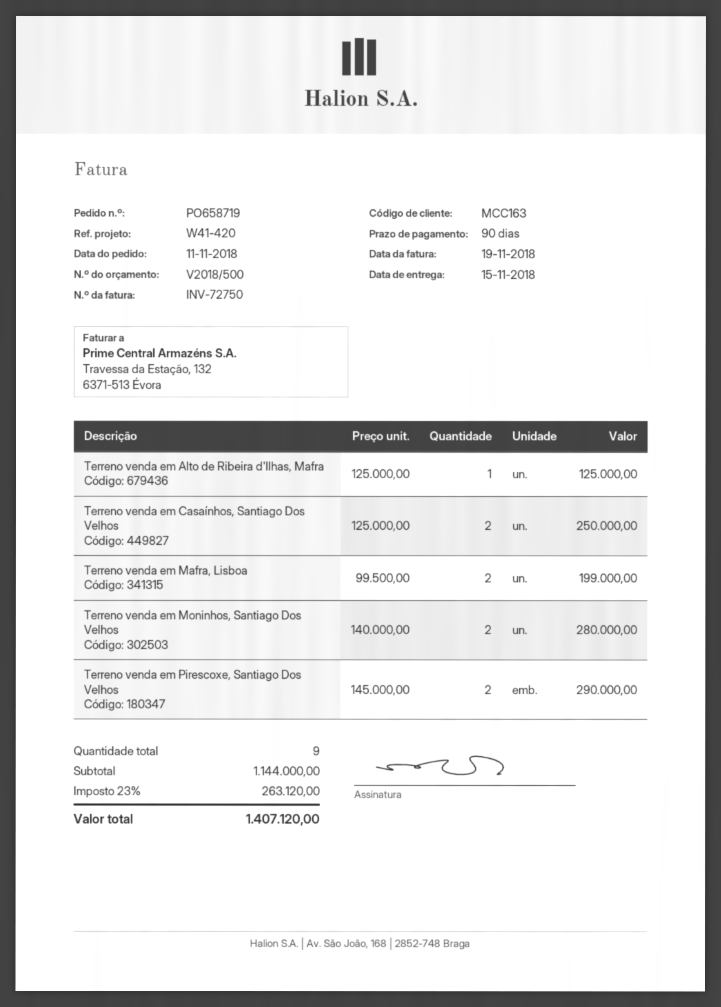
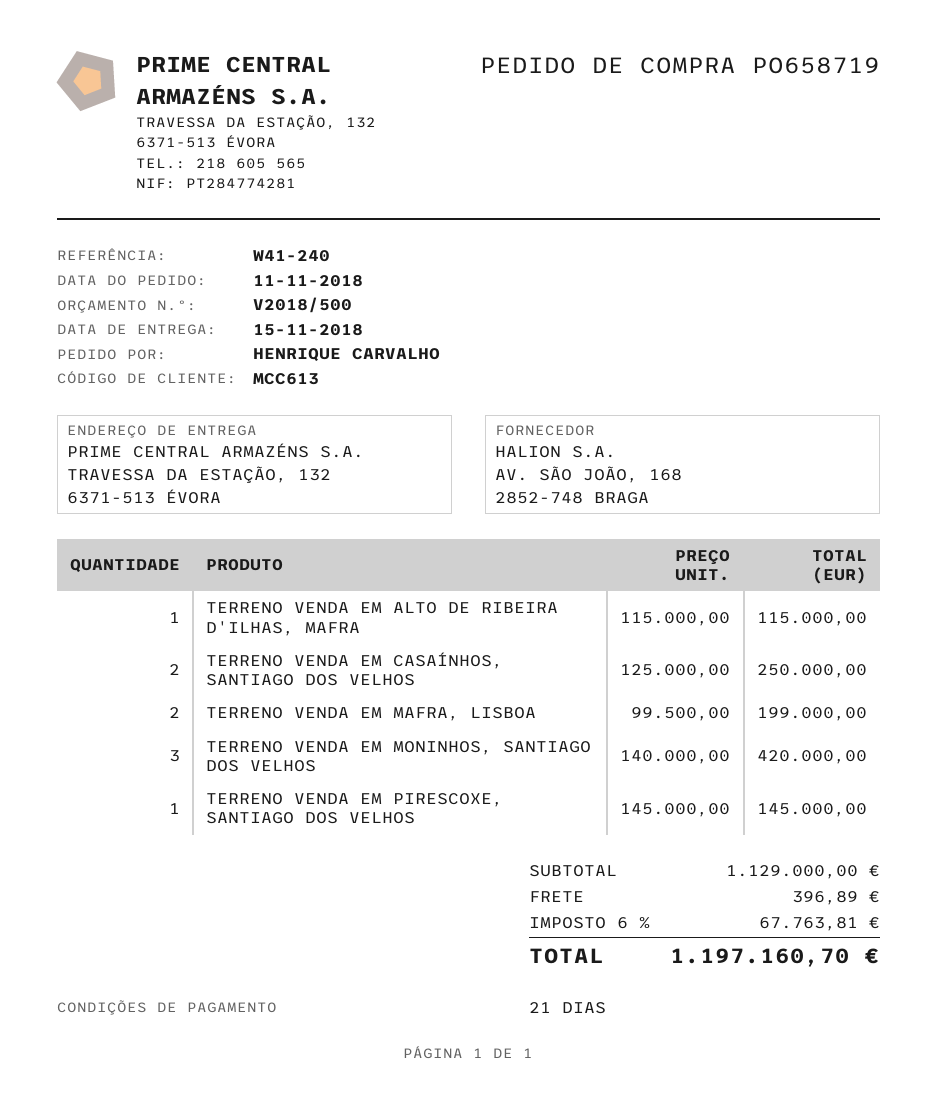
payment terms: 90 days -> 21 days
customer number: MCC163 -> MCC613
reference: W41-420 -> W41-240
Terreno venda em Alto de Ribeira d'Ilhas, Mafra: 1 x 125000.00 = 125000.00 -> 1 x 115000.00 = 115000.00
Terreno venda em Moninhos, Santiago Dos Velhos: 2 x 140000.00 = 280000.00 -> 3 x 140000.00 = 420000.00
Terreno venda em Pirescoxe, Santiago Dos Velhos: 2 x 145000.00 = 290000.00 -> 1 x 145000.00 = 145000.00
subtotal: 1144000.00 -> 1129000.00
shipping: none -> 396.89
tax: 23% = 263120.00 -> 6% = 67763.81
total: 1407120.00 -> 1197160.70

